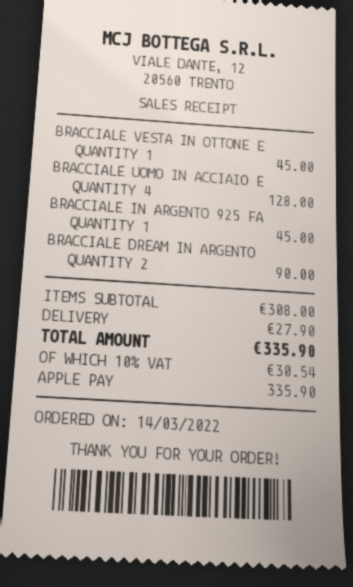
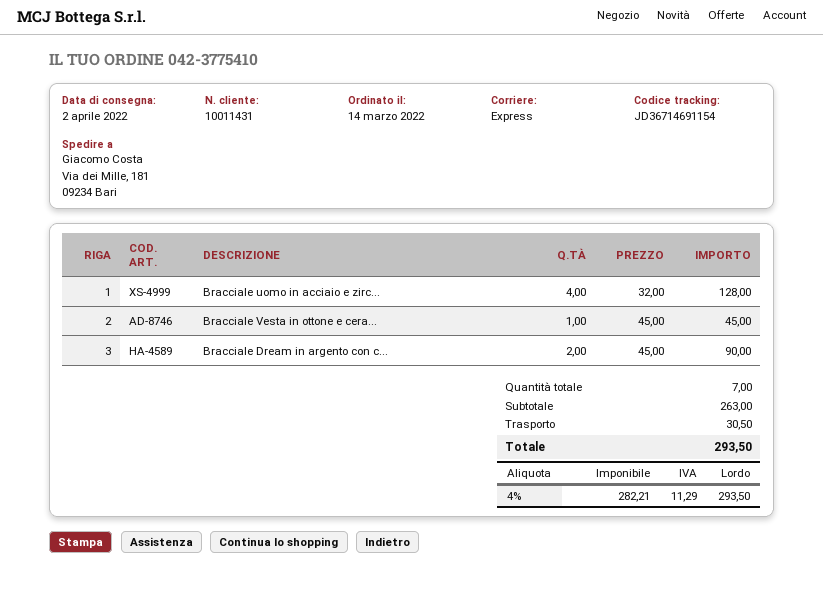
BRACCIALE IN ARGENTO 925 FA: 1 for 45.00 -> none
subtotal: 308.00 -> 263.00
shipping: 27.90 -> 30.50
tax: 10% = 30.54 -> 4% = 11.29
total: 335.90 -> 293.50

